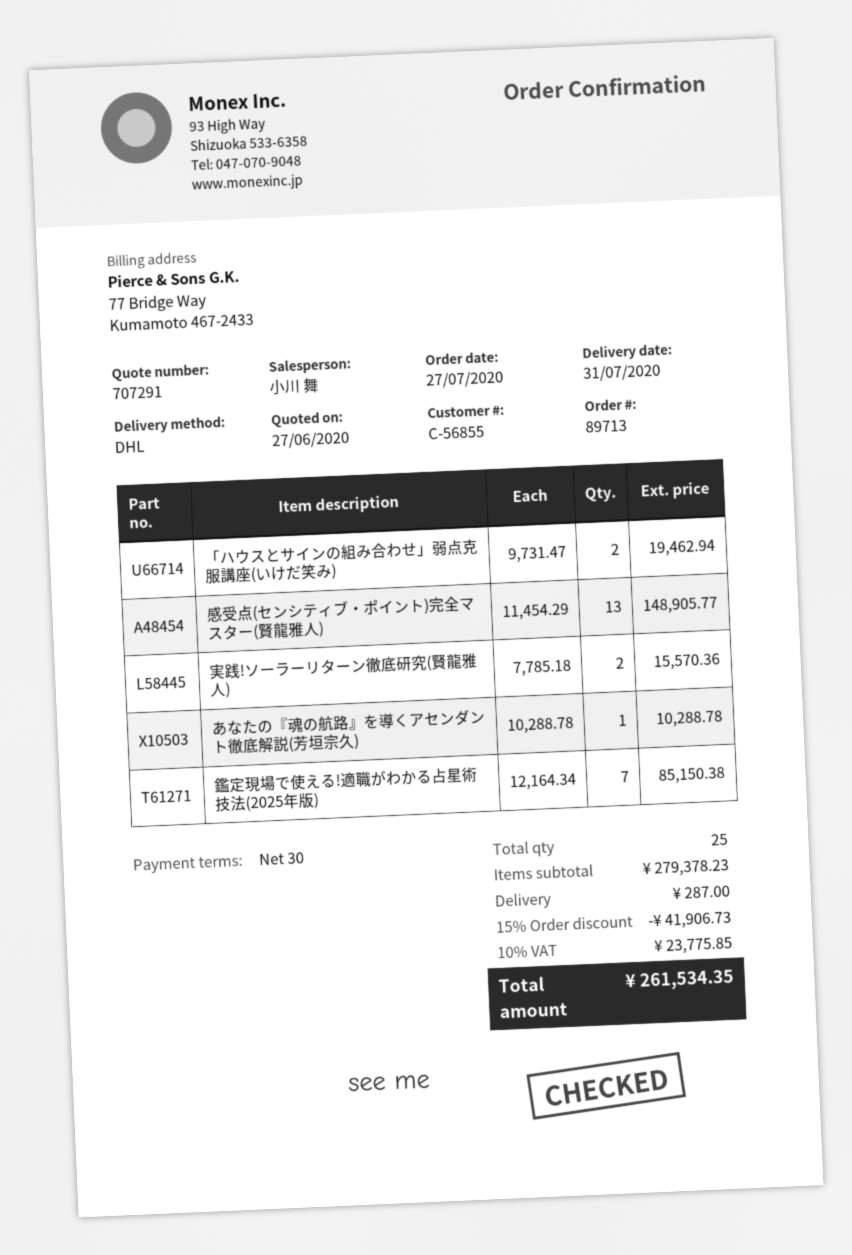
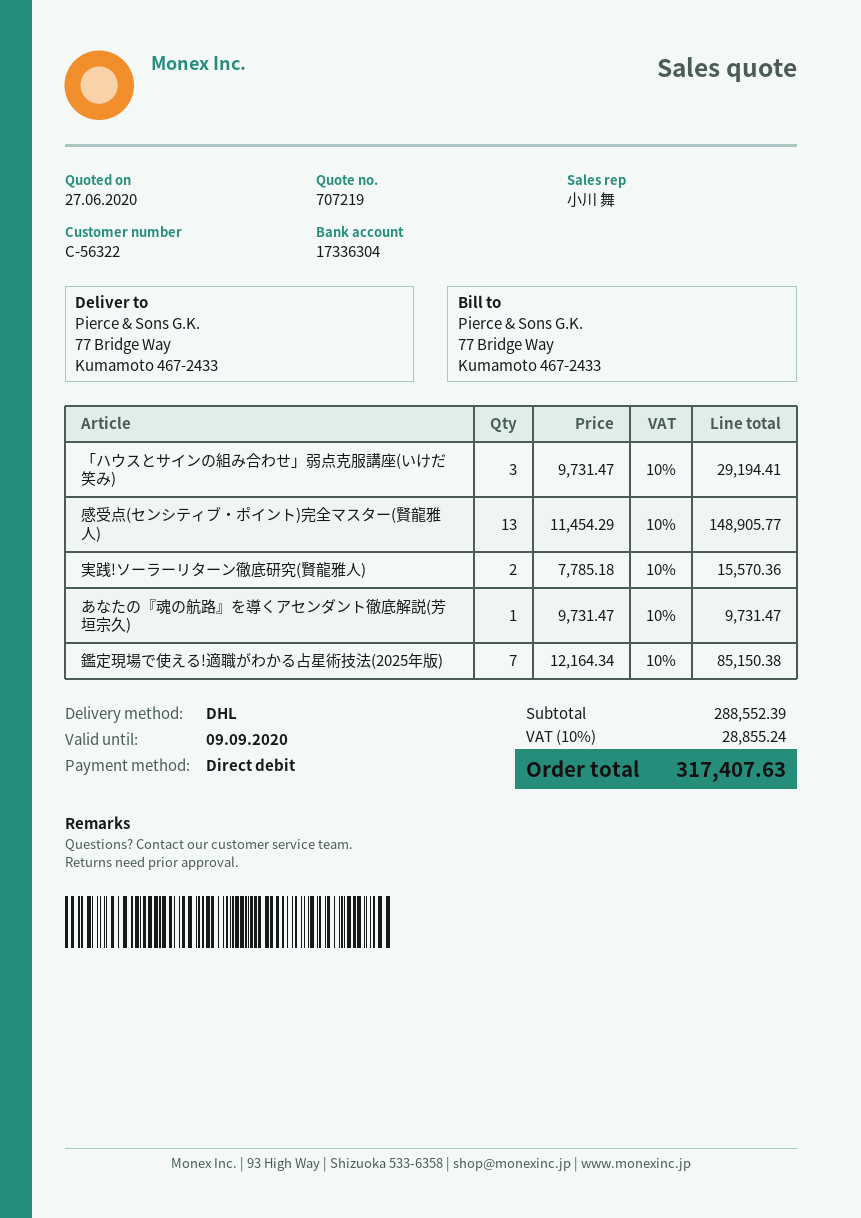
quote number: 707291 -> 707219
customer number: C-56855 -> C-56322
「ハウスとサインの組み合わせ」弱点克服講座(いけだ笑み): 2 x 9731.47 = 19462.94 -> 3 x 9731.47 = 29194.41
あなたの『魂の航路』を導くアセンダント徹底解説(芳垣宗久): 1 x 10288.78 = 10288.78 -> 1 x 9731.47 = 9731.47
subtotal: 279378.23 -> 288552.39
discount: 15% = 41906.73 -> none
shipping: 287.00 -> none
tax: 10% = 23775.85 -> 10% = 28855.24
total: 261534.35 -> 317407.63

